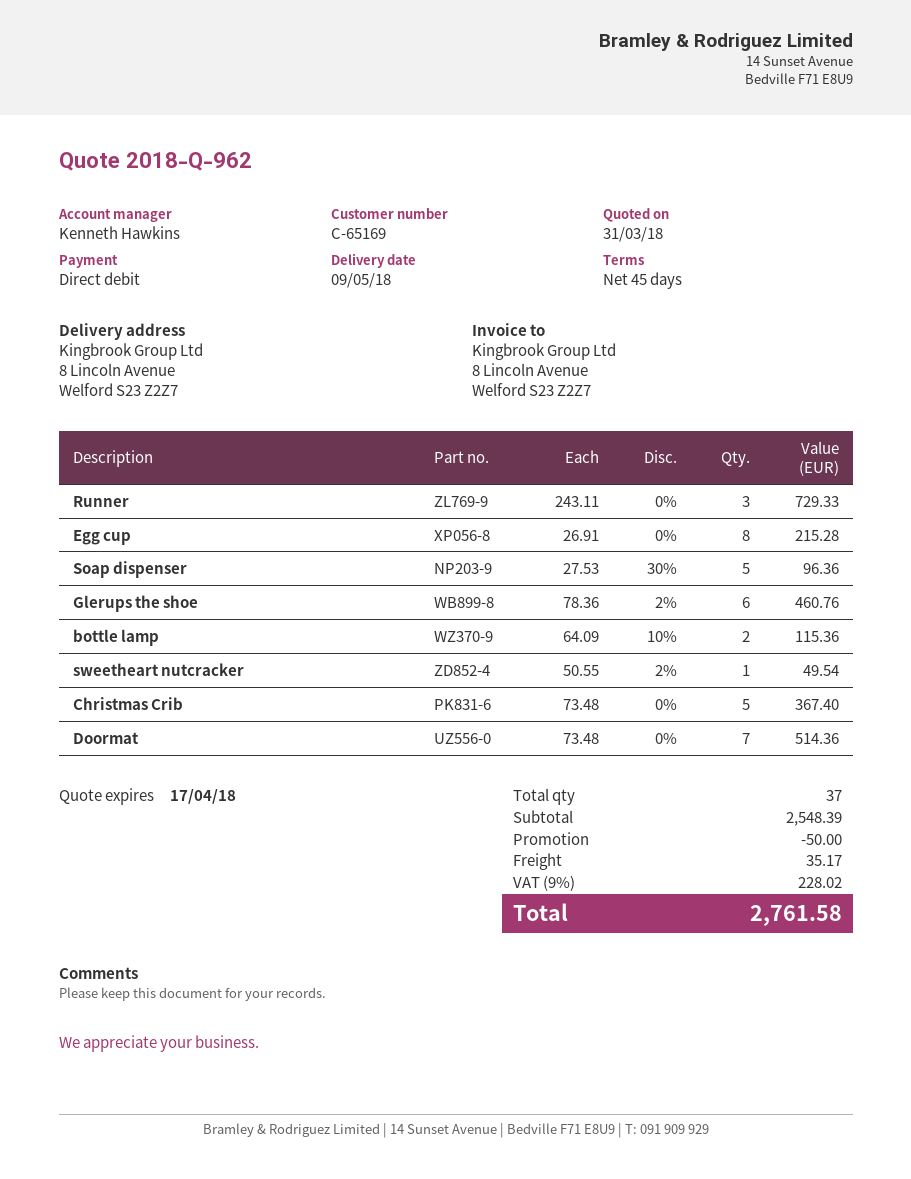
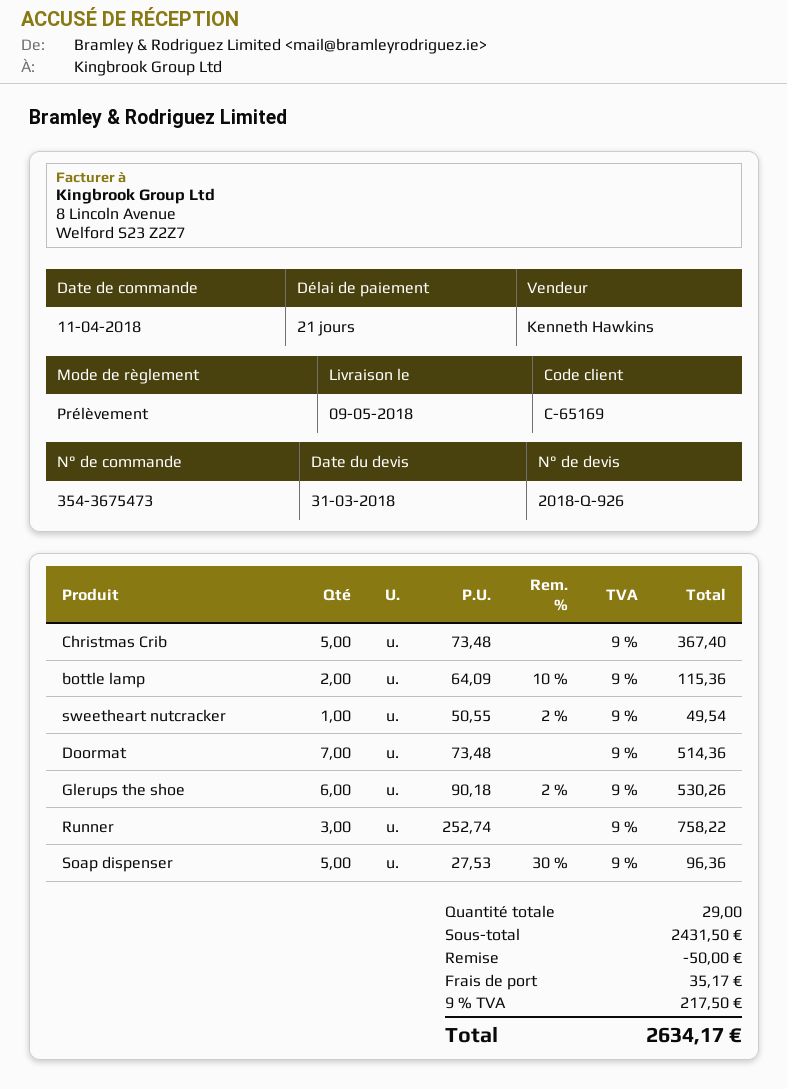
quote number: 2018-Q-962 -> 2018-Q-926
payment terms: 45 days -> 21 days
Runner: 3 x 243.11 = 729.33 -> 3 x 252.74 = 758.22
Egg cup: 8 x 26.91 = 215.28 -> none
Glerups the shoe: 6 x 78.36 - 2% = 460.76 -> 6 x 90.18 - 2% = 530.26
total quantity: 37 -> 29
subtotal: 2548.39 -> 2431.50
tax: 9% = 228.02 -> 9% = 217.50
total: 2761.58 -> 2634.17

